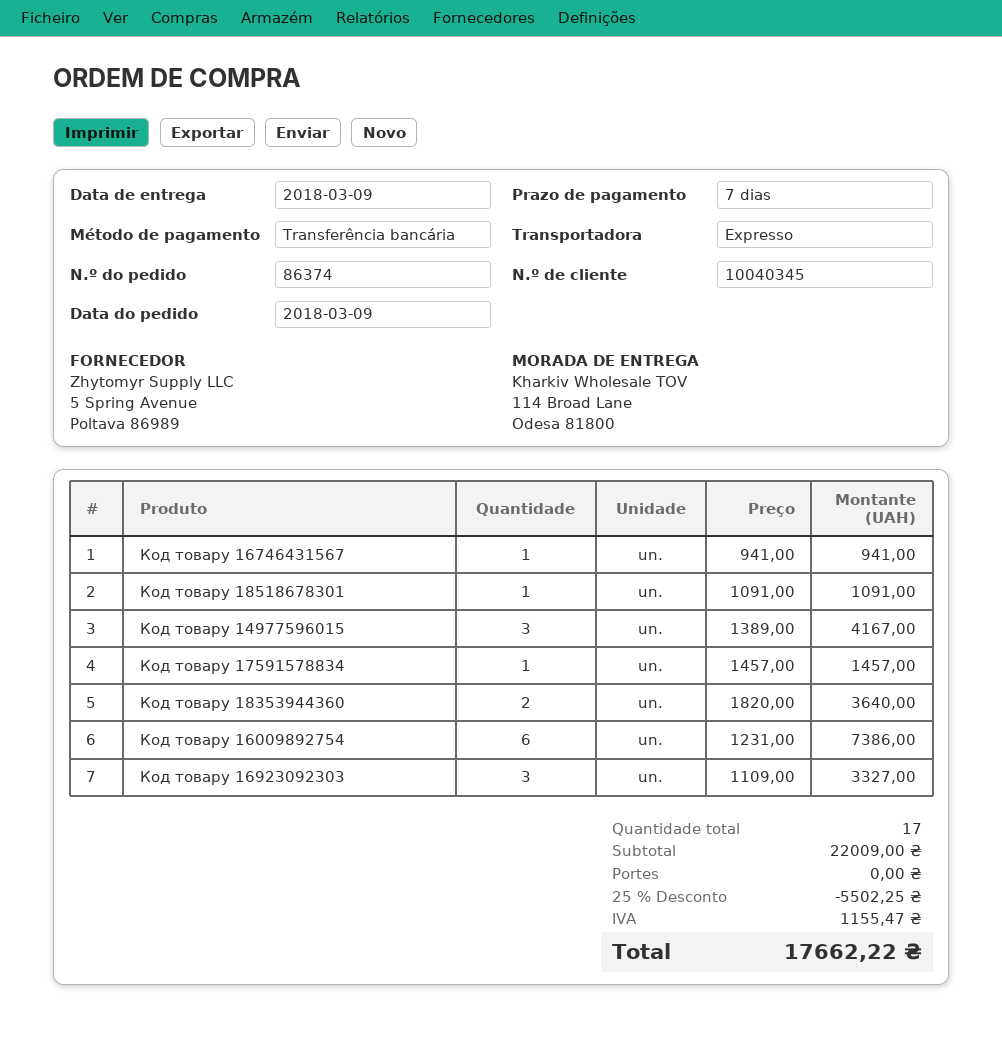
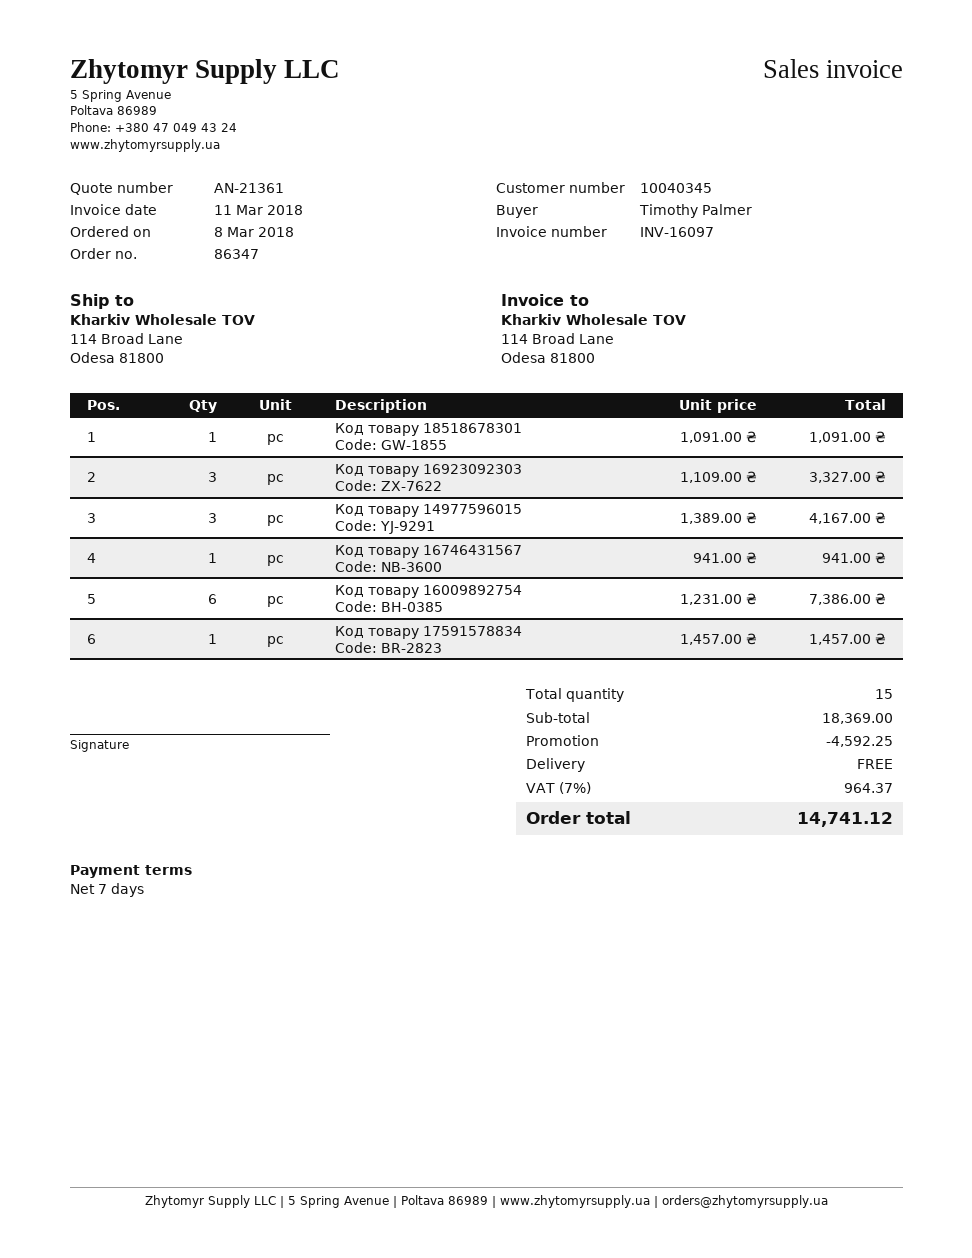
order number: 86374 -> 86347
order date: 2018-03-09 -> 2018-03-08
Код товару 18353944360: 2 x 1820.00 = 3640.00 -> none
total quantity: 17 -> 15
subtotal: 22009.00 -> 18369.00
discount: 5502.25 -> 4592.25
tax: 1155.47 -> 964.37
total: 17662.22 -> 14741.12

